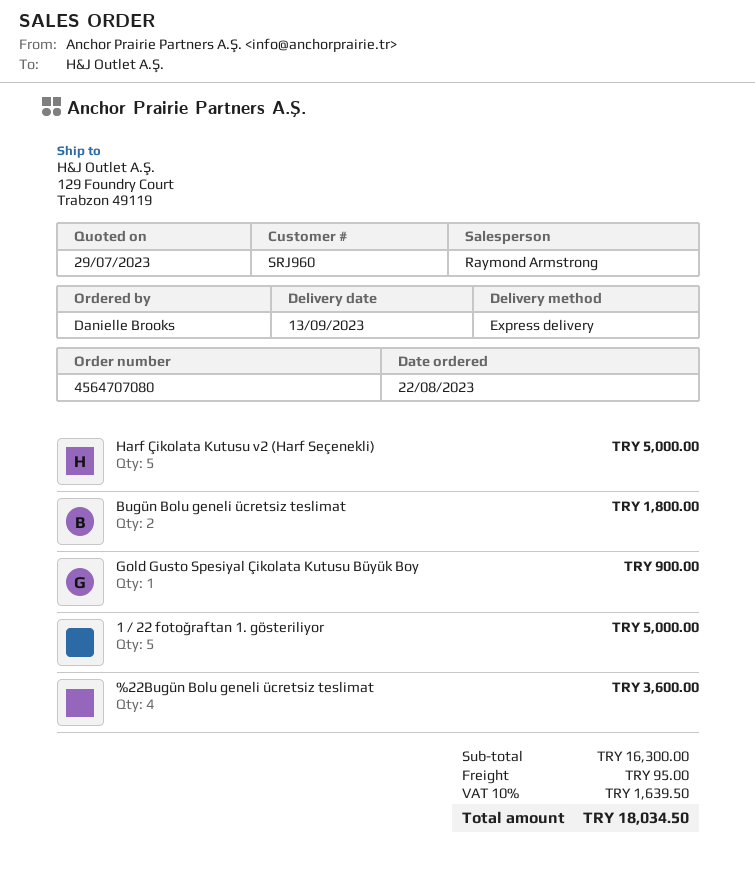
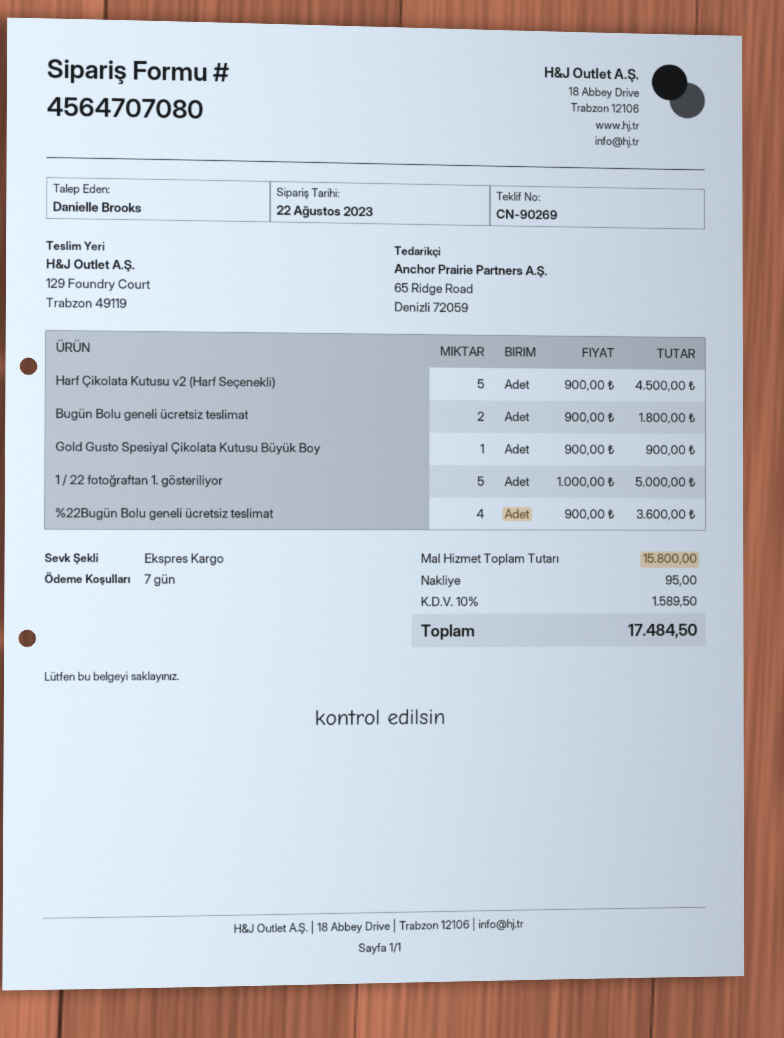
Harf Çikolata Kutusu v2 (Harf Seçenekli): 5 for 5000.00 -> 5 for 4500.00
subtotal: 16300.00 -> 15800.00
tax: 10% = 1639.50 -> 10% = 1589.50
total: 18034.50 -> 17484.50

